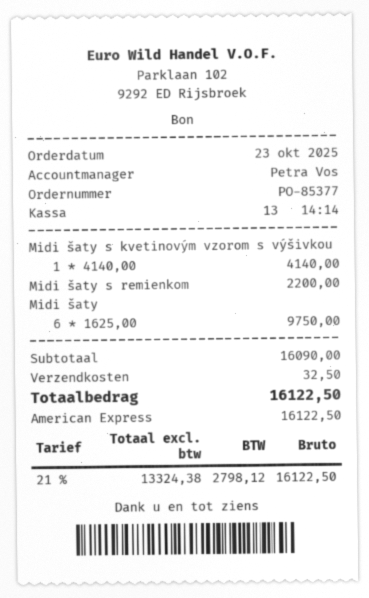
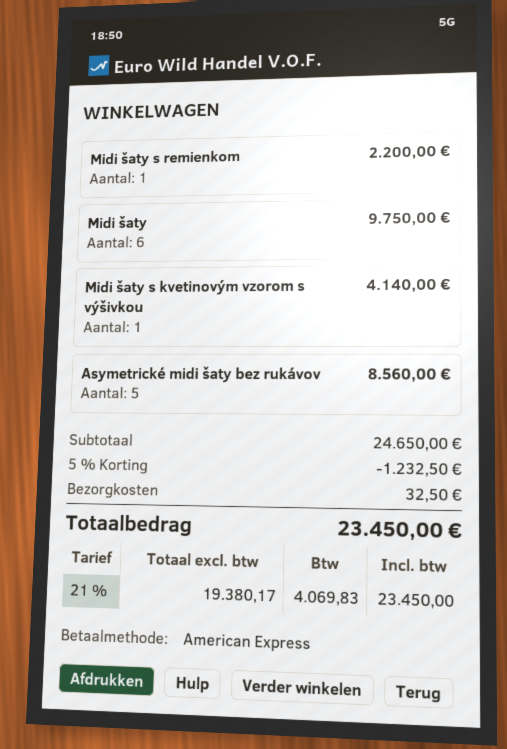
Asymetrické midi šaty bez rukávov: none -> 5 for 8560.00
subtotal: 16090.00 -> 24650.00
discount: none -> 5% = 1232.50
net: 13324.38 -> 19380.17
tax: 21% = 2798.12 -> 21% = 4069.83
total: 16122.50 -> 23450.00

